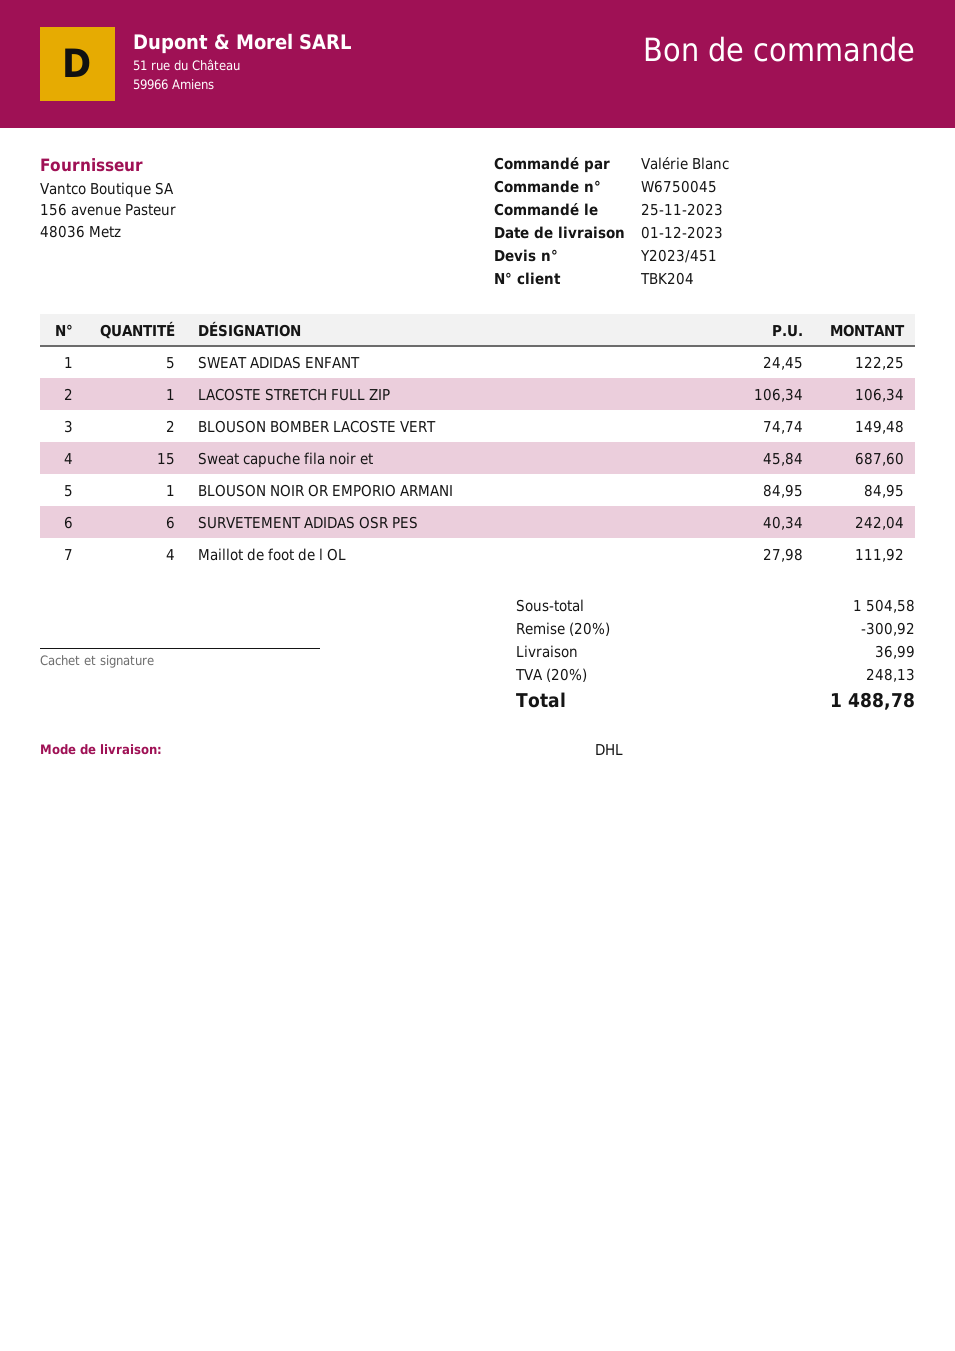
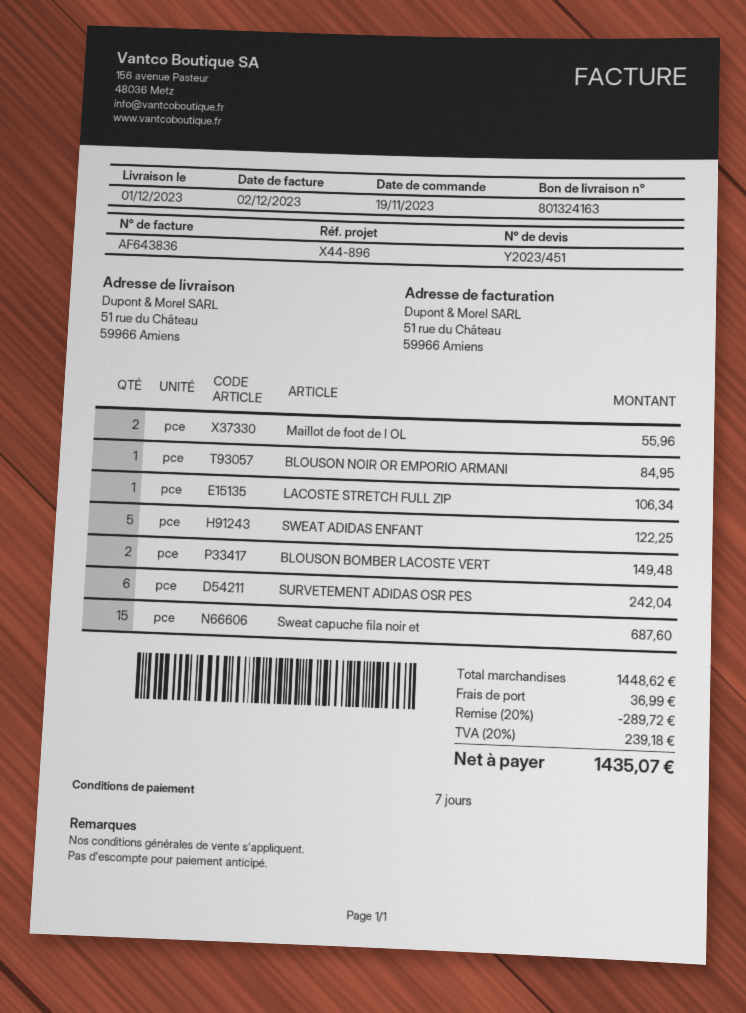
order date: 2023-11-25 -> 2023-11-19
Maillot de foot de l OL: 4 for 111.92 -> 2 for 55.96
subtotal: 1504.58 -> 1448.62
discount: 20% = 300.92 -> 20% = 289.72
tax: 20% = 248.13 -> 20% = 239.18
total: 1488.78 -> 1435.07

